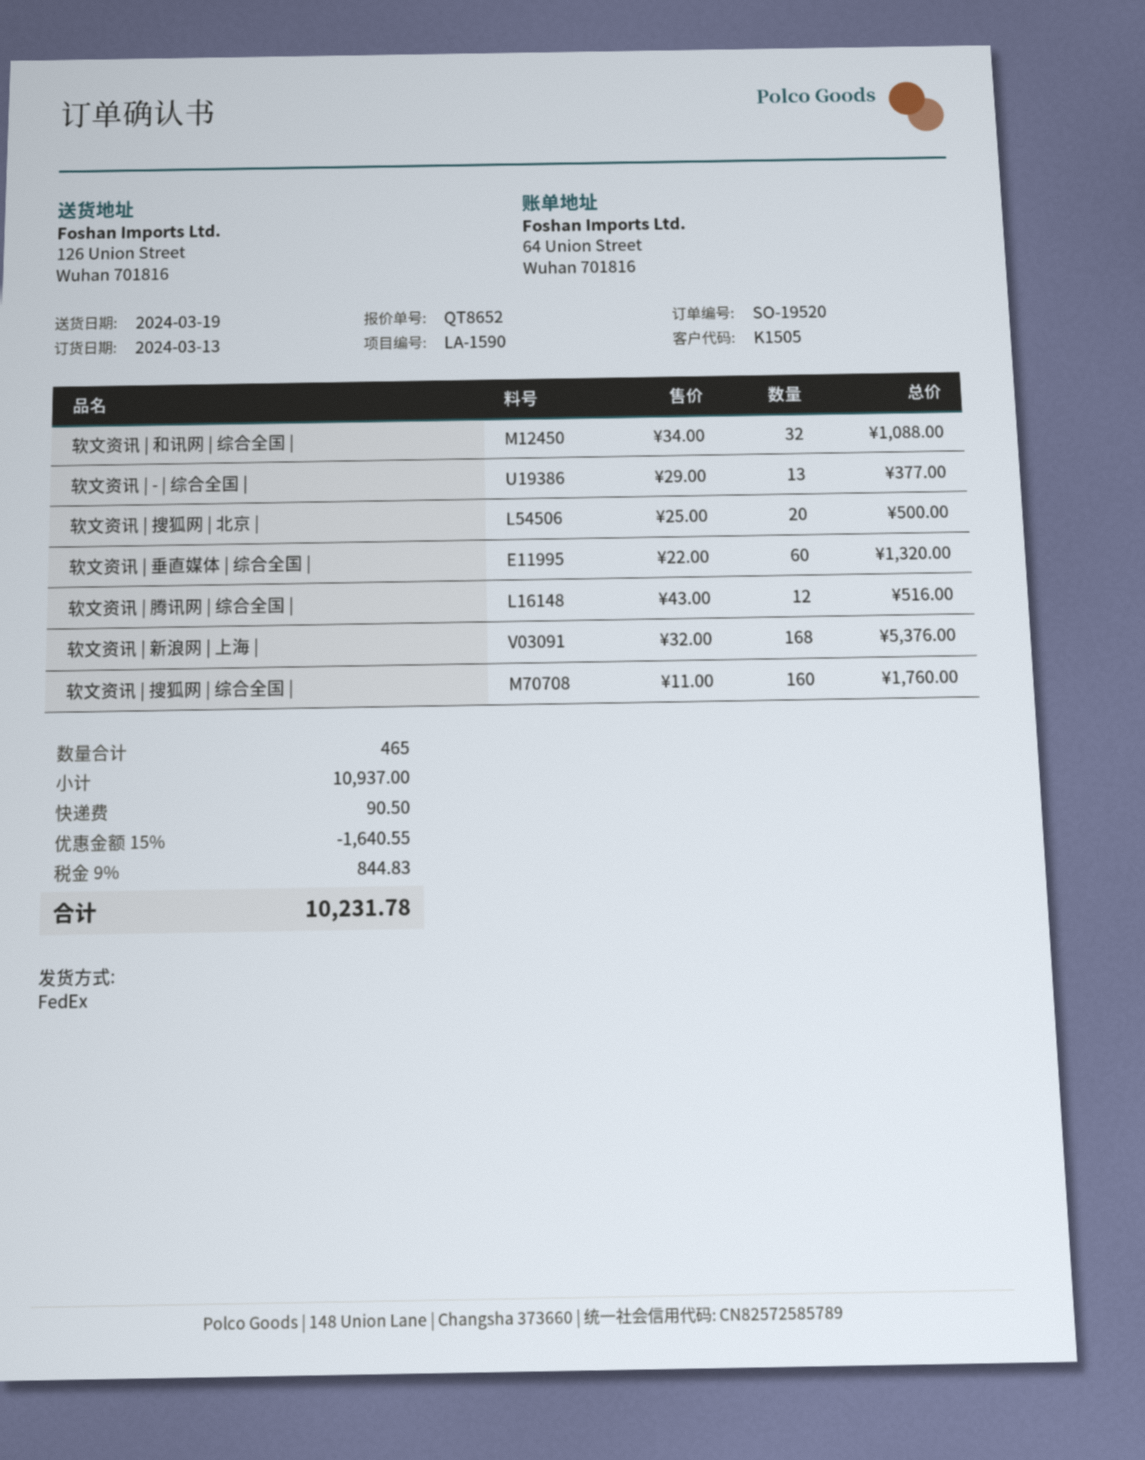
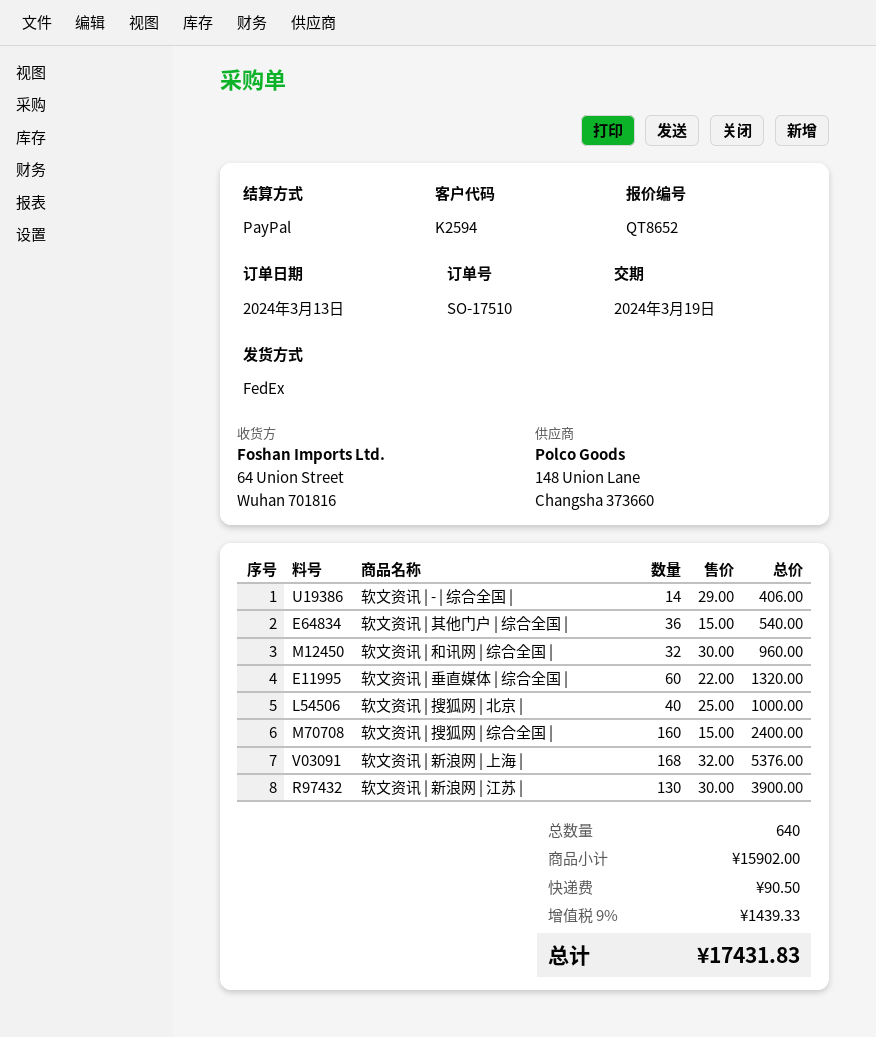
order number: SO-19520 -> SO-17510
customer number: K1505 -> K2594
ship to: 126 Union Street, Wuhan 701816 -> 64 Union Street, Wuhan 701816
软文资讯 | 和讯网 | 综合全国 |: 32 x 34.00 = 1088.00 -> 32 x 30.00 = 960.00
软文资讯 | - | 综合全国 |: 13 x 29.00 = 377.00 -> 14 x 29.00 = 406.00
软文资讯 | 搜狐网 | 北京 |: 20 x 25.00 = 500.00 -> 40 x 25.00 = 1000.00
软文资讯 | 腾讯网 | 综合全国 |: 12 x 43.00 = 516.00 -> none
软文资讯 | 搜狐网 | 综合全国 |: 160 x 11.00 = 1760.00 -> 160 x 15.00 = 2400.00
软文资讯 | 其他门户 | 综合全国 |: none -> 36 x 15.00 = 540.00
软文资讯 | 新浪网 | 江苏 |: none -> 130 x 30.00 = 3900.00
total quantity: 465 -> 640
subtotal: 10937.00 -> 15902.00
discount: 15% = 1640.55 -> none
tax: 9% = 844.83 -> 9% = 1439.33
total: 10231.78 -> 17431.83

